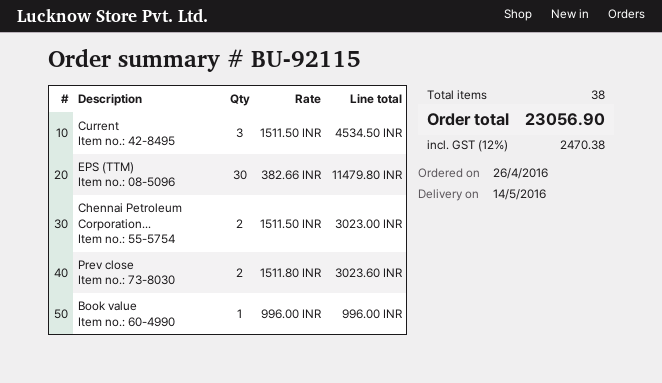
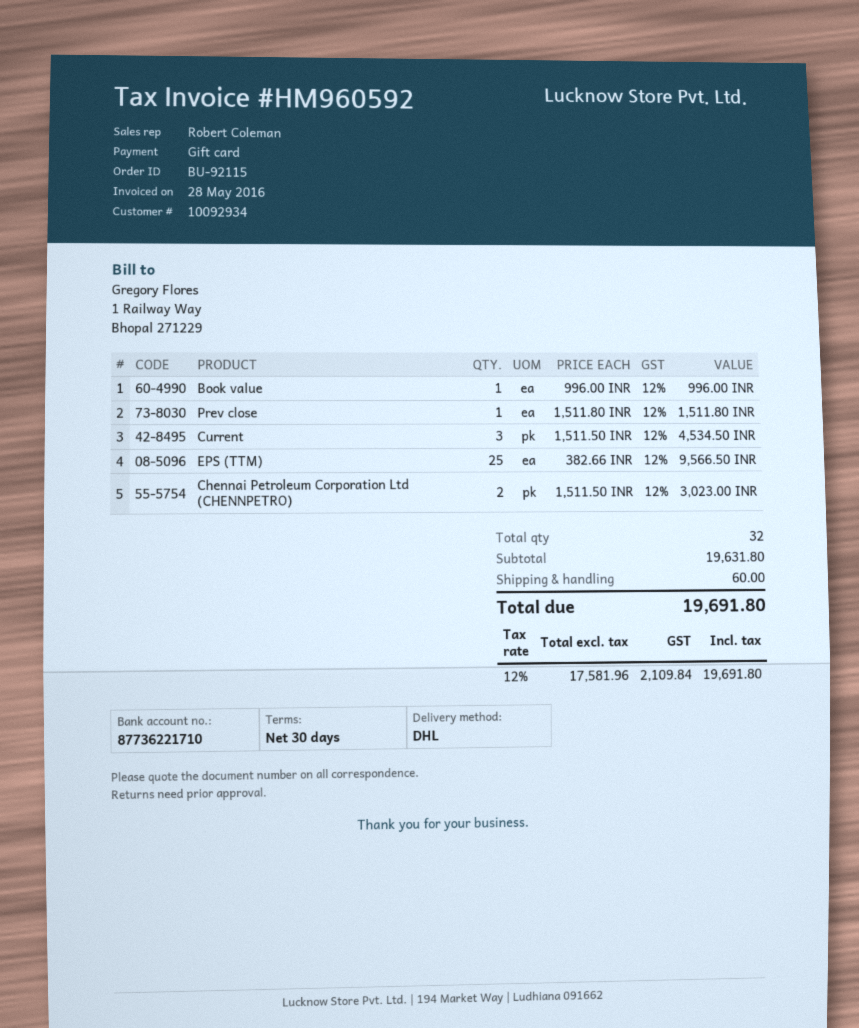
EPS (TTM): 30 x 382.66 = 11479.80 -> 25 x 382.66 = 9566.50
Prev close: 2 x 1511.80 = 3023.60 -> 1 x 1511.80 = 1511.80
total quantity: 38 -> 32
shipping: none -> 60.00
tax: 12% = 2470.38 -> 12% = 2109.84
total: 23056.90 -> 19691.80

